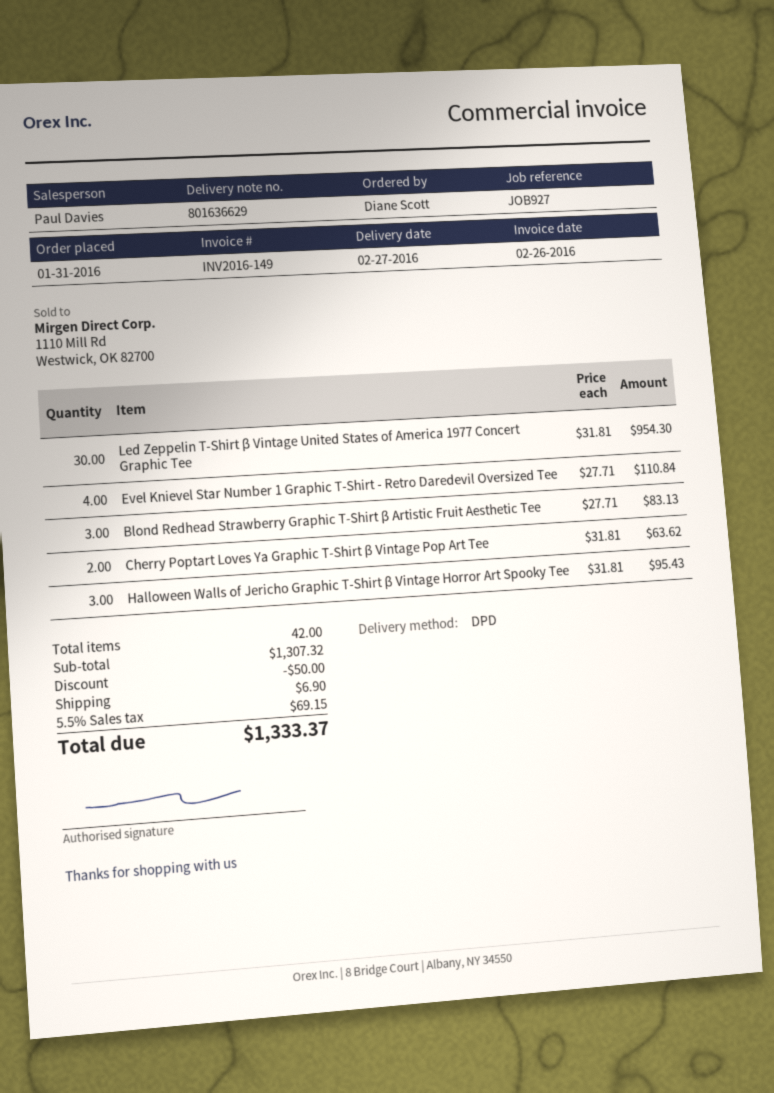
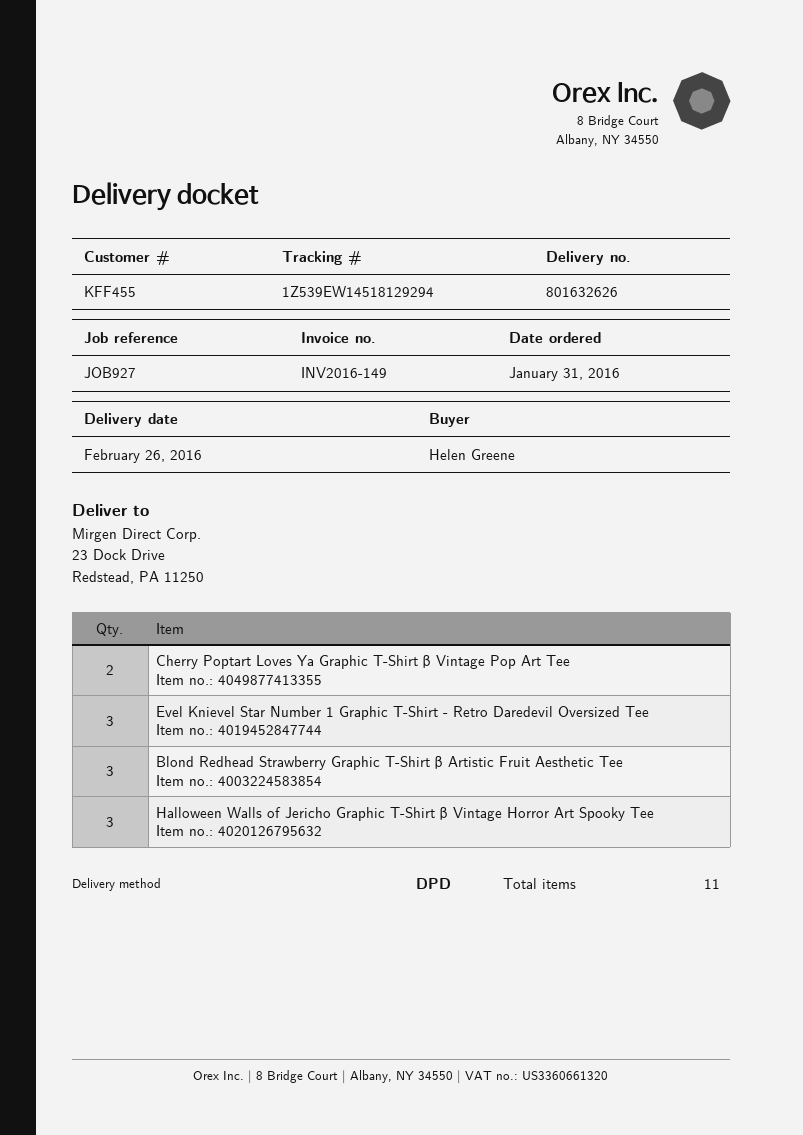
delivery note number: 801636629 -> 801632626
delivery date: 2016-02-27 -> 2016-02-26
ordered by: Diane Scott -> Helen Greene
Led Zeppelin T-Shirt β Vintage United States of America 1977 Concert Graphic Tee: 30 -> none
Evel Knievel Star Number 1 Graphic T-Shirt - Retro Daredevil Oversized Tee: 4 -> 3
total quantity: 42 -> 11

